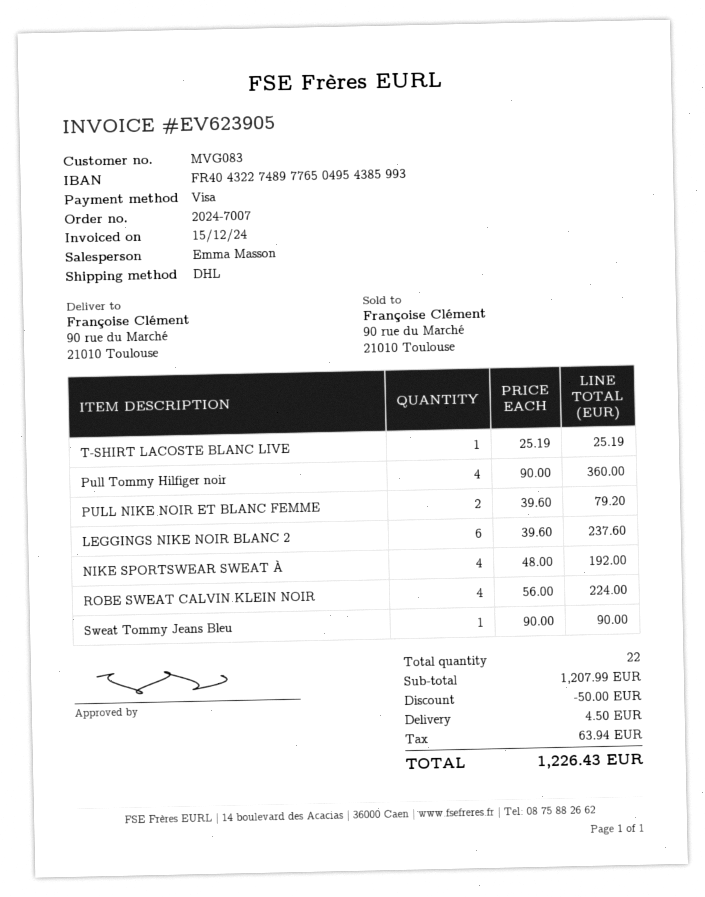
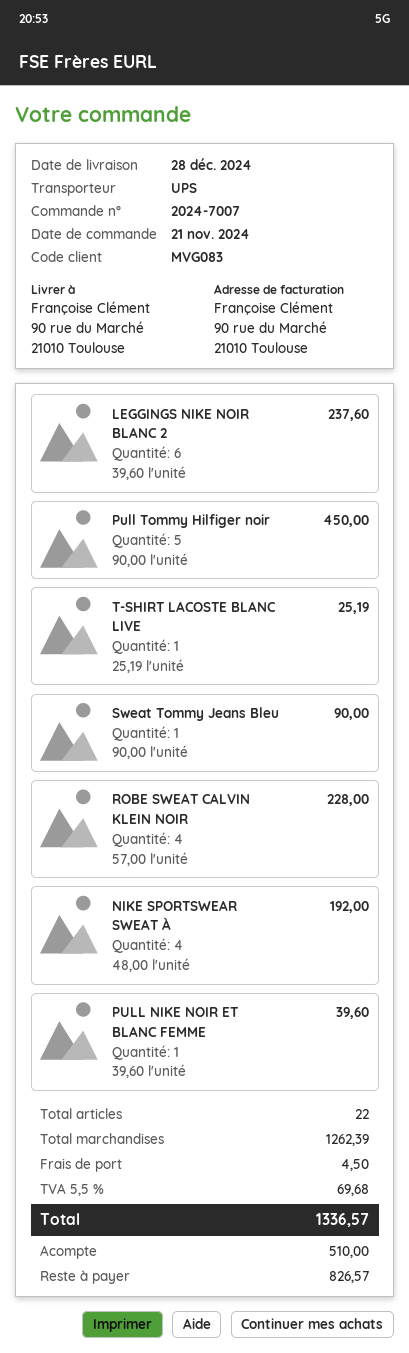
shipping method: DHL -> UPS
Pull Tommy Hilfiger noir: 4 x 90.00 = 360.00 -> 5 x 90.00 = 450.00
PULL NIKE NOIR ET BLANC FEMME: 2 x 39.60 = 79.20 -> 1 x 39.60 = 39.60
ROBE SWEAT CALVIN KLEIN NOIR: 4 x 56.00 = 224.00 -> 4 x 57.00 = 228.00
subtotal: 1207.99 -> 1262.39
discount: 50.00 -> none
tax: 63.94 -> 69.68
total: 1226.43 -> 1336.57

